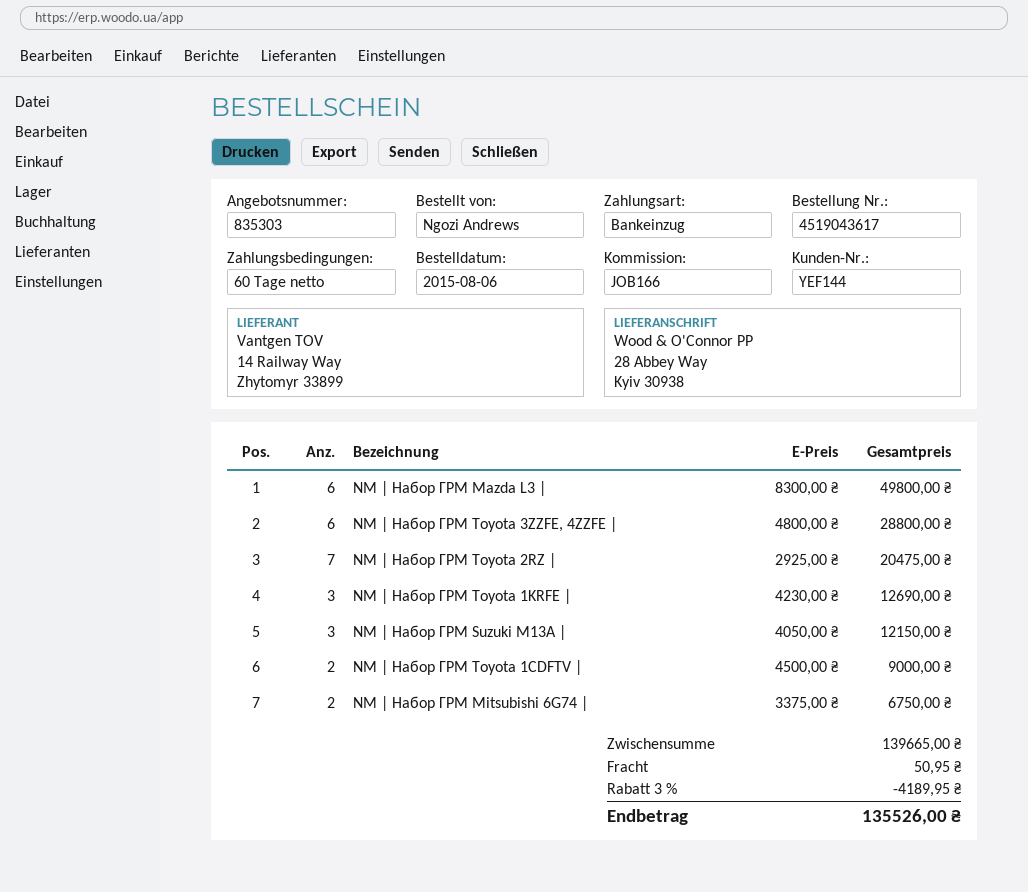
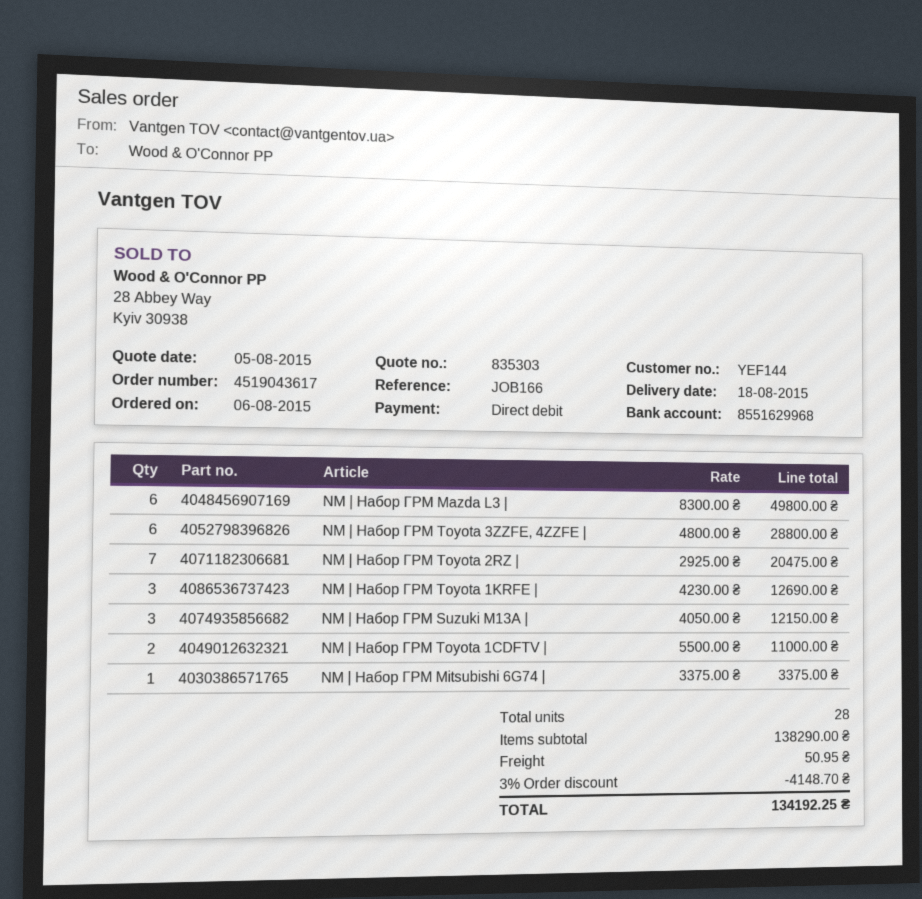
NM | Набор ГРМ Toyota 1CDFTV |: 2 x 4500.00 = 9000.00 -> 2 x 5500.00 = 11000.00
NM | Набор ГРМ Mitsubishi 6G74 |: 2 x 3375.00 = 6750.00 -> 1 x 3375.00 = 3375.00
subtotal: 139665.00 -> 138290.00
discount: 3% = 4189.95 -> 3% = 4148.70
total: 135526.00 -> 134192.25

